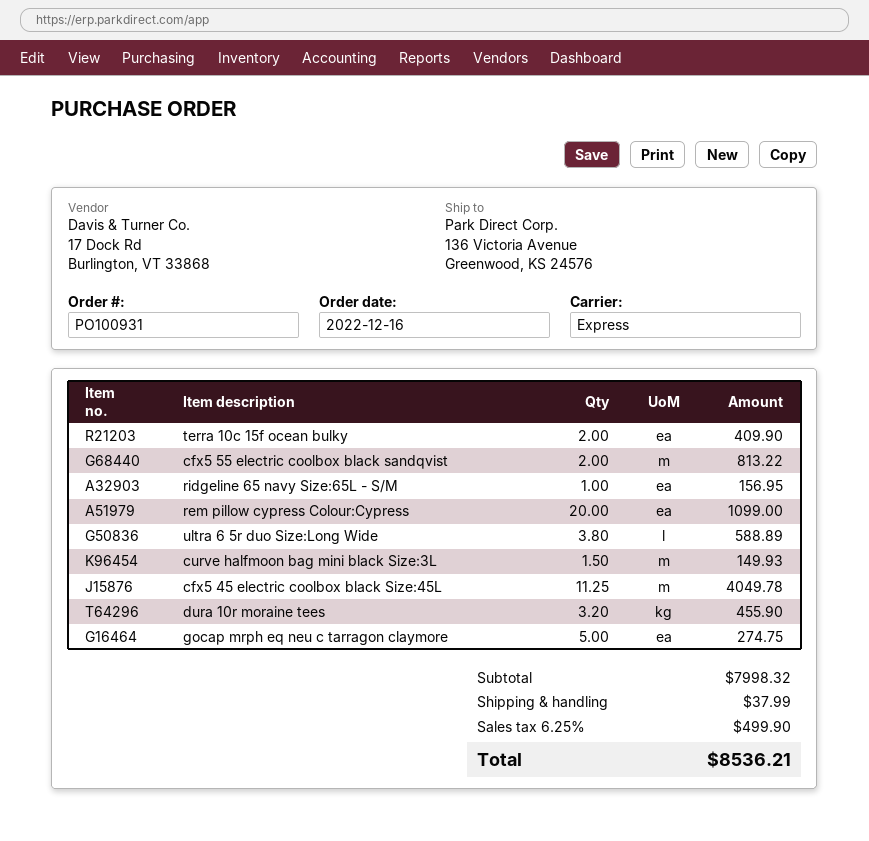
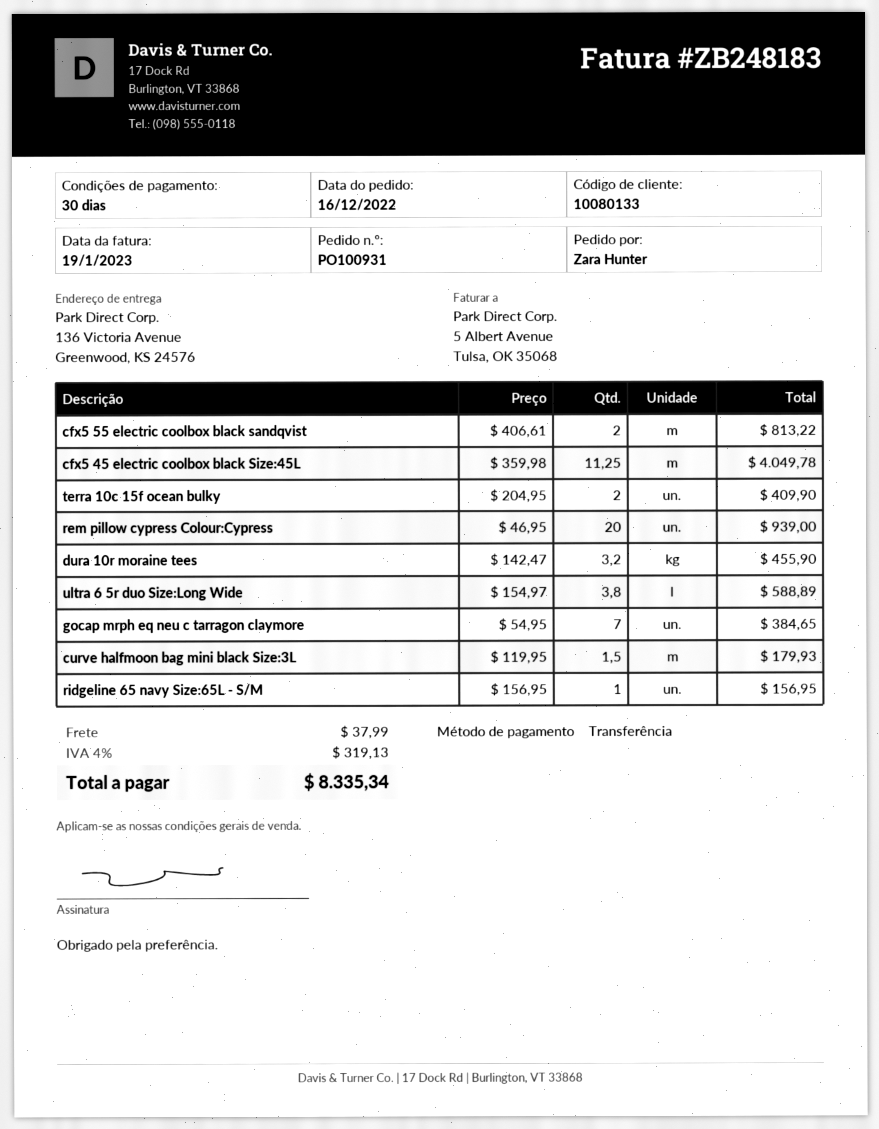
rem pillow cypress Colour:Cypress: 20 for 1099.00 -> 20 for 939.00
curve halfmoon bag mini black Size:3L: 1.5 for 149.93 -> 1.5 for 179.93
gocap mrph eq neu c tarragon claymore: 5 for 274.75 -> 7 for 384.65
tax: 6.25% = 499.90 -> 4% = 319.13
total: 8536.21 -> 8335.34

